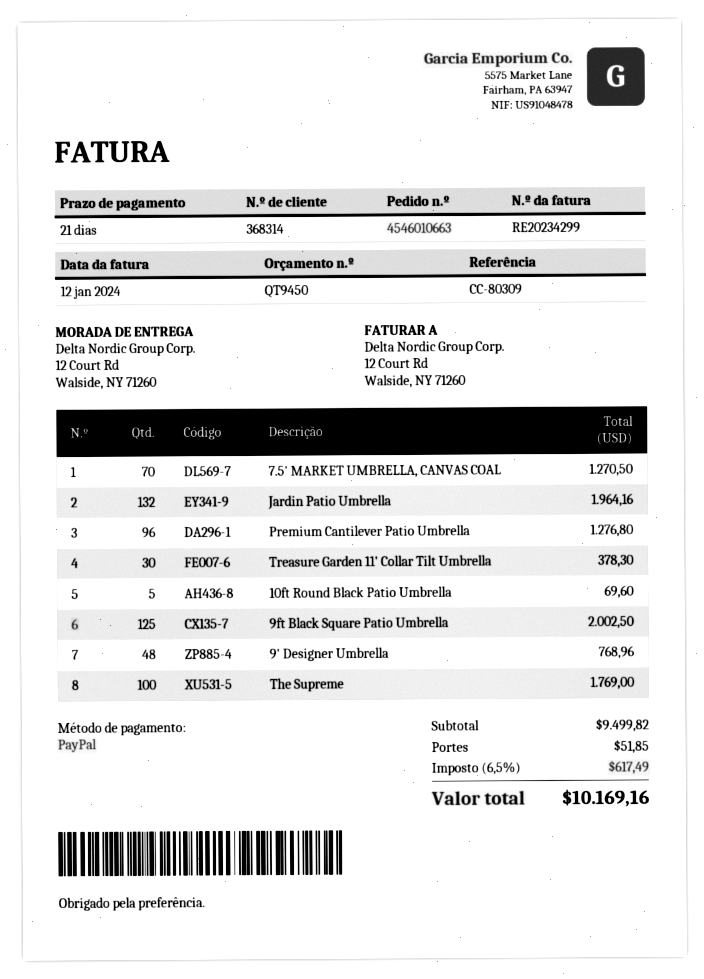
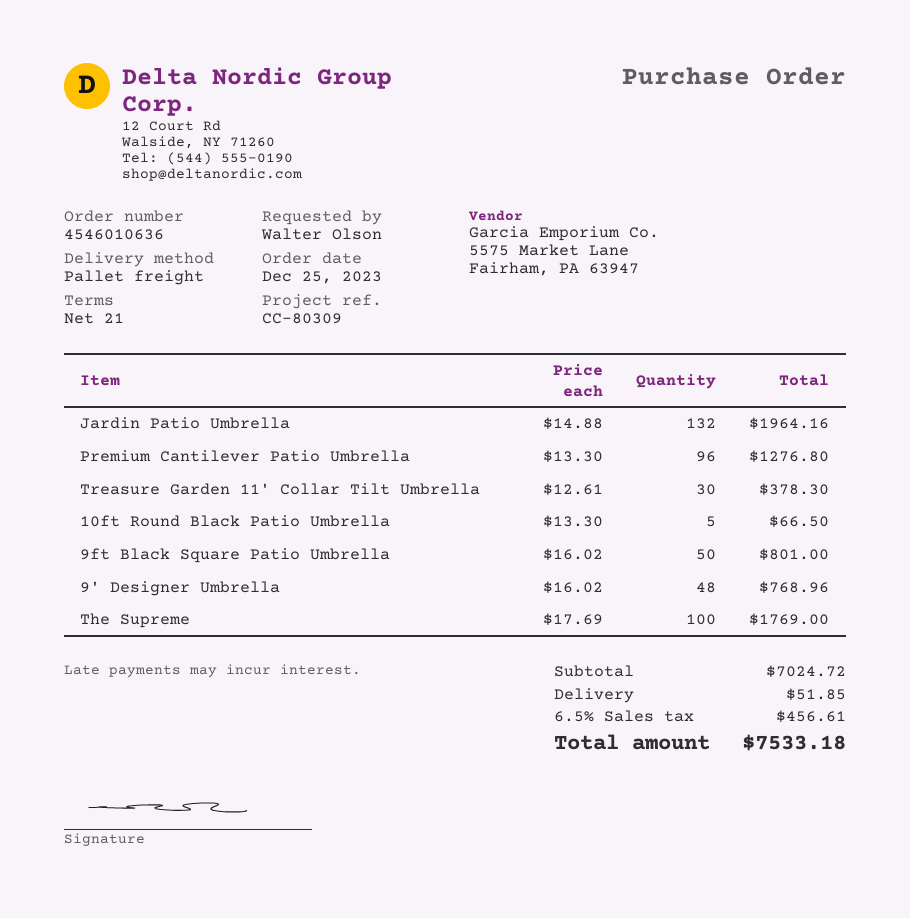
order number: 4546010663 -> 4546010636
7.5' MARKET UMBRELLA, CANVAS COAL: 70 for 1270.50 -> none
10ft Round Black Patio Umbrella: 5 for 69.60 -> 5 for 66.50
9ft Black Square Patio Umbrella: 125 for 2002.50 -> 50 for 801.00
subtotal: 9499.82 -> 7024.72
tax: 6.5% = 617.49 -> 6.5% = 456.61
total: 10169.16 -> 7533.18

